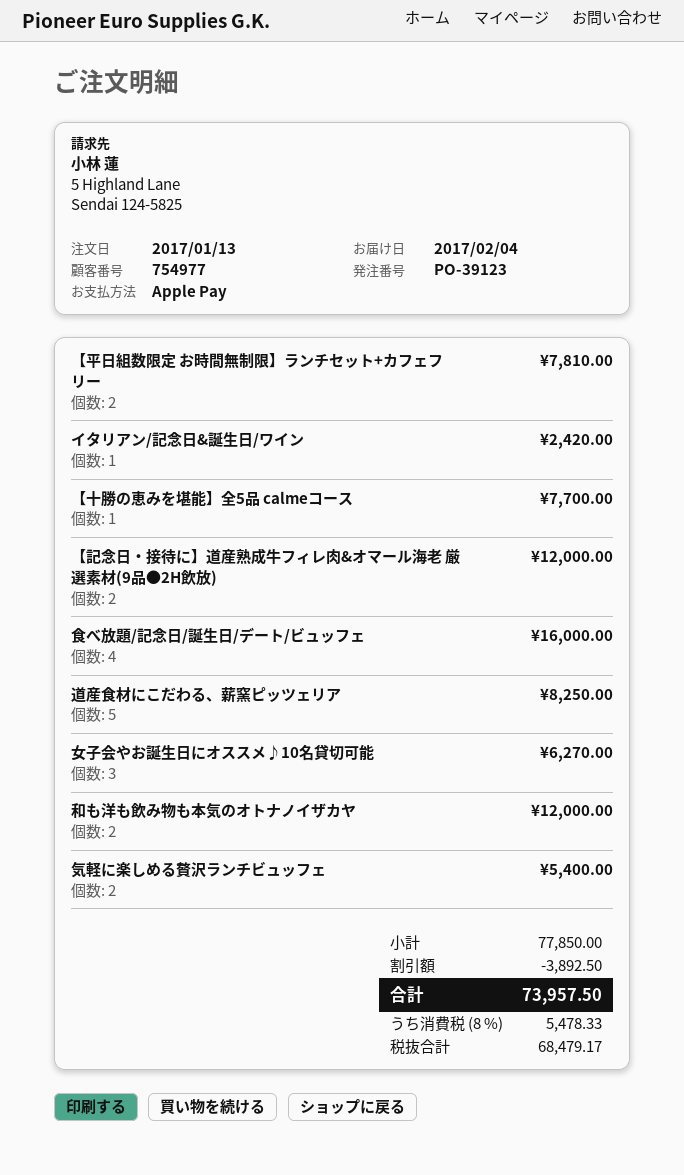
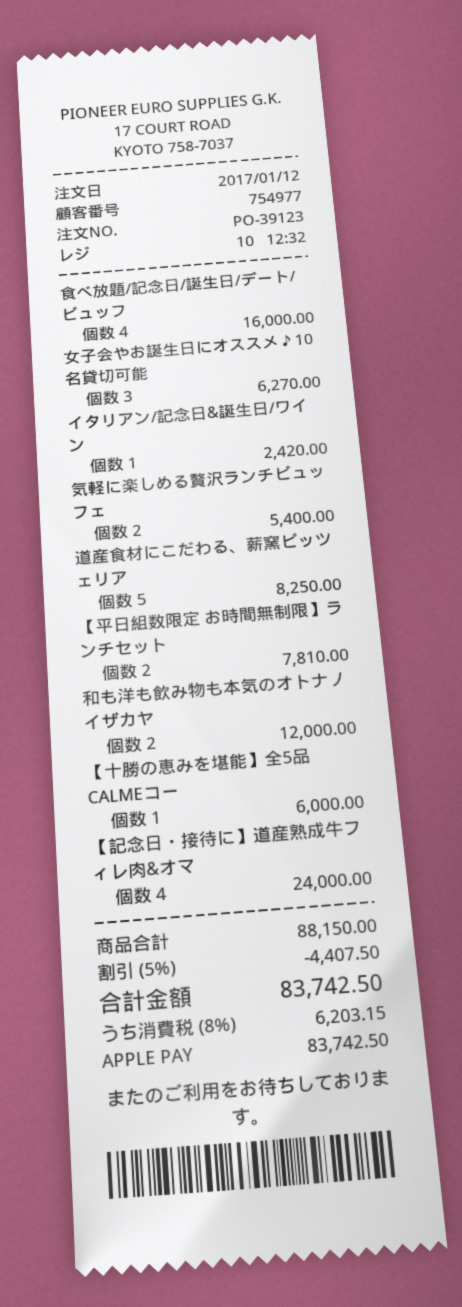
order date: 2017-01-13 -> 2017-01-12
【十勝の恵みを堪能】全5品 calmeコース: 1 for 7700.00 -> 1 for 6000.00
【記念日・接待に】道産熟成牛フィレ肉&オマール海老 厳選素材(9品●2H飲放): 2 for 12000.00 -> 4 for 24000.00
subtotal: 77850.00 -> 88150.00
discount: 3892.50 -> 4407.50
tax: 8% = 5478.33 -> 8% = 6203.15
total: 73957.50 -> 83742.50

